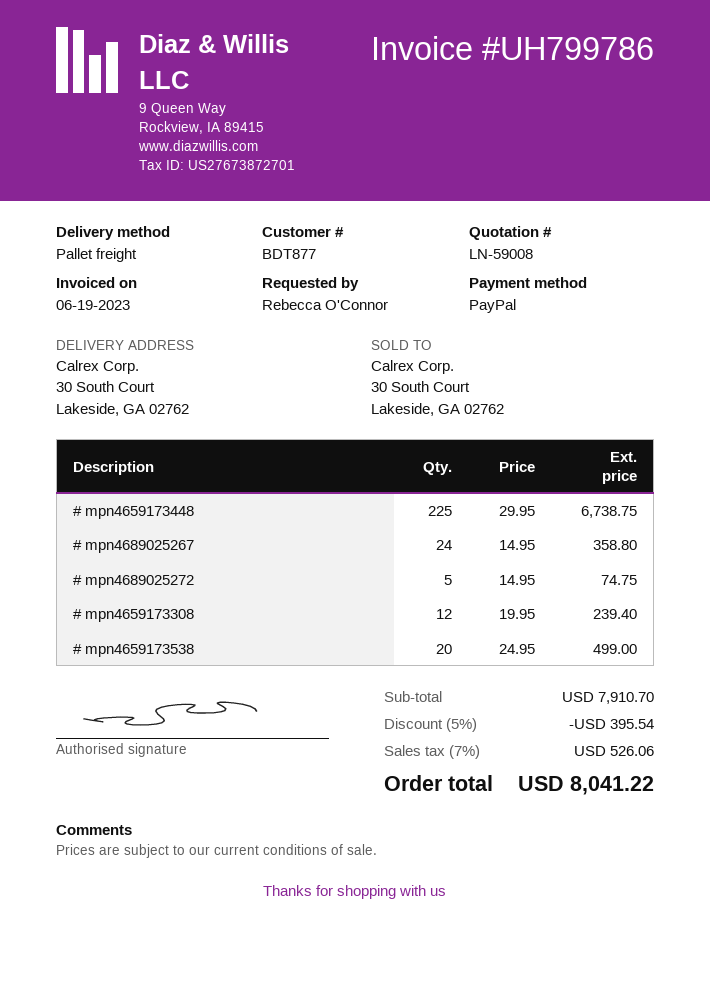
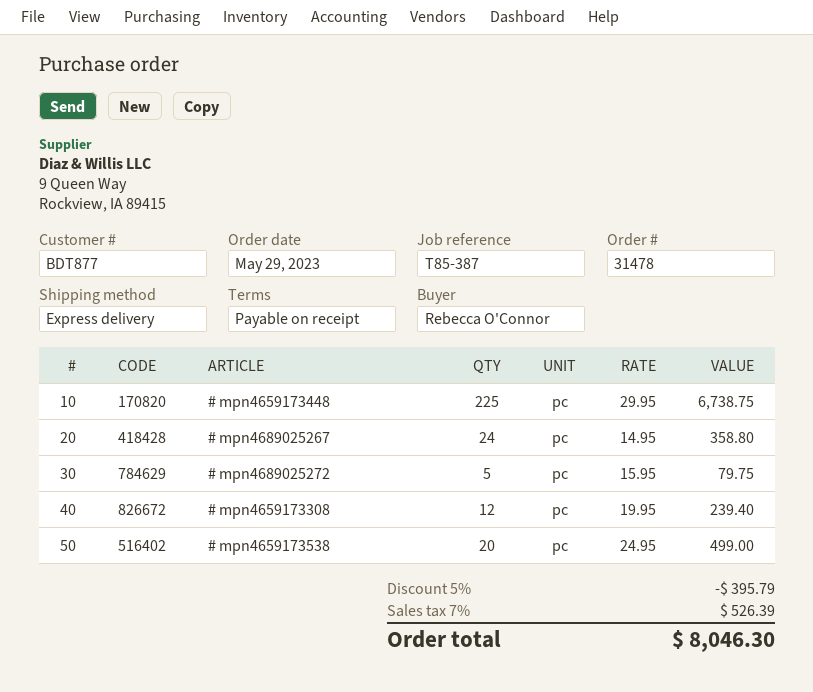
shipping method: pallet freight -> express
# mpn4689025272: 5 x 14.95 = 74.75 -> 5 x 15.95 = 79.75
discount: 5% = 395.54 -> 5% = 395.79
tax: 7% = 526.06 -> 7% = 526.39
total: 8041.22 -> 8046.30

